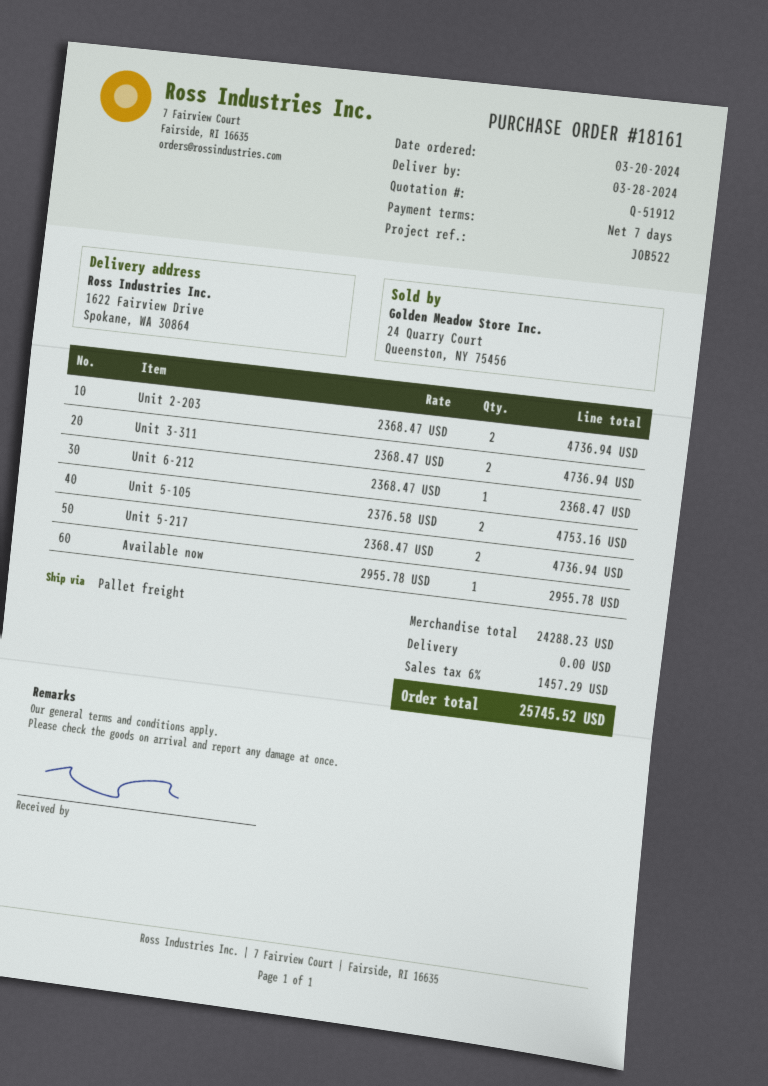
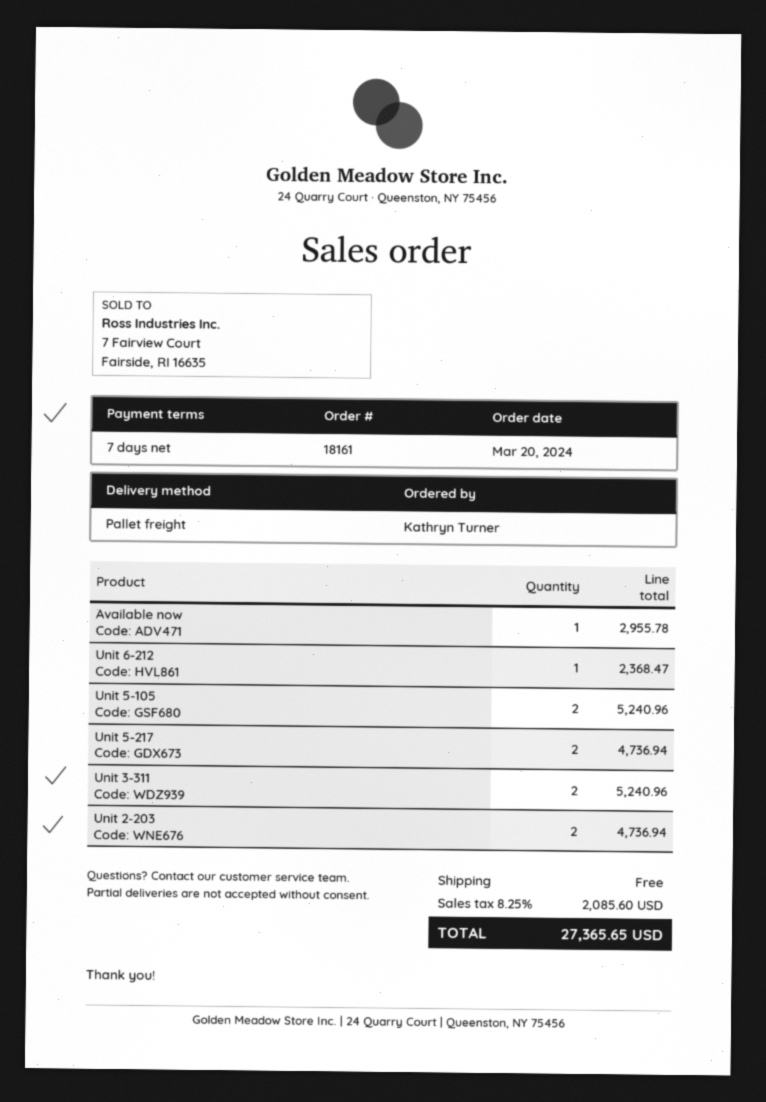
Unit 3-311: 2 for 4736.94 -> 2 for 5240.96
Unit 5-105: 2 for 4753.16 -> 2 for 5240.96
tax: 6% = 1457.29 -> 8.25% = 2085.60
total: 25745.52 -> 27365.65

